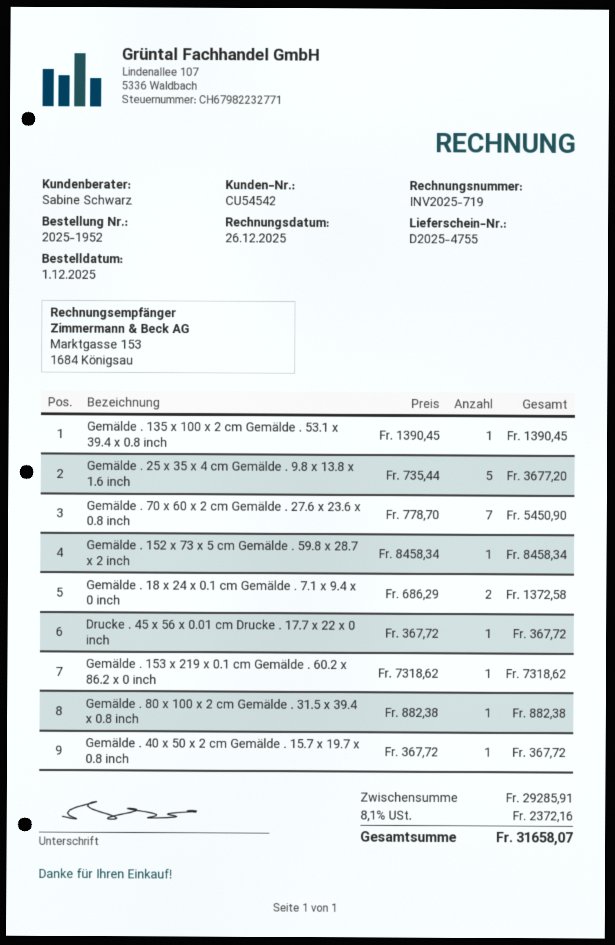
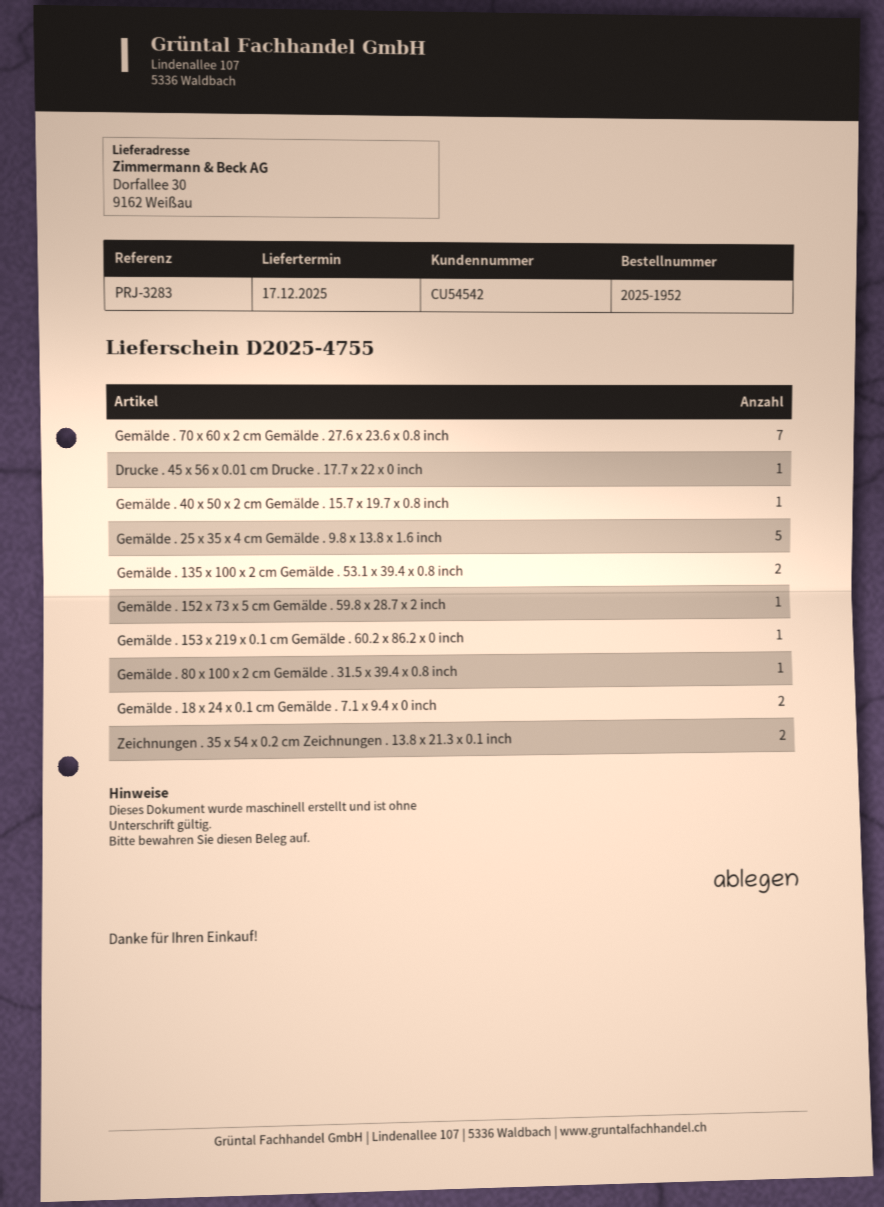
Gemälde . 135 x 100 x 2 cm Gemälde . 53.1 x 39.4 x 0.8 inch: 1 -> 2
Zeichnungen . 35 x 54 x 0.2 cm Zeichnungen . 13.8 x 21.3 x 0.1 inch: none -> 2

